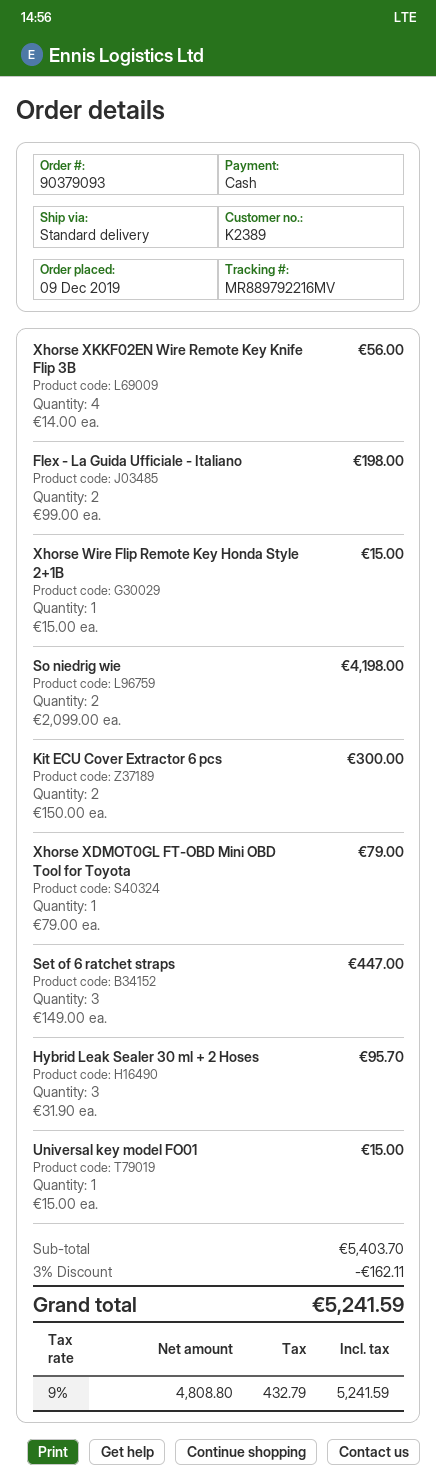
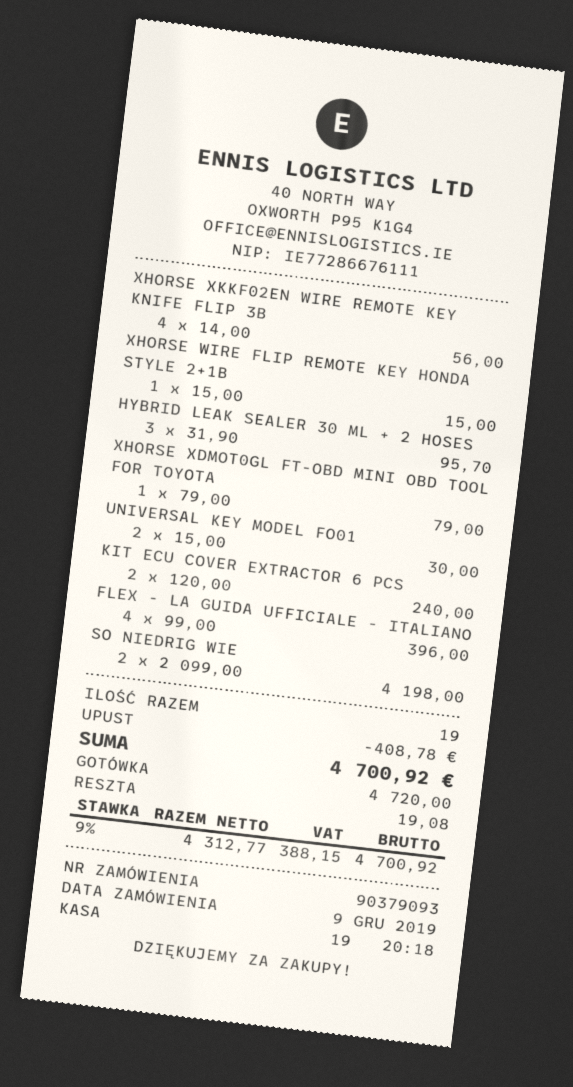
Flex - La Guida Ufficiale - Italiano: 2 x 99.00 = 198.00 -> 4 x 99.00 = 396.00
Kit ECU Cover Extractor 6 pcs: 2 x 150.00 = 300.00 -> 2 x 120.00 = 240.00
Set of 6 ratchet straps: 3 x 149.00 = 447.00 -> none
Universal key model FO01: 1 x 15.00 = 15.00 -> 2 x 15.00 = 30.00
discount: 162.11 -> 408.78
net: 4808.80 -> 4312.77
tax: 9% = 432.79 -> 9% = 388.15
total: 5241.59 -> 4700.92

